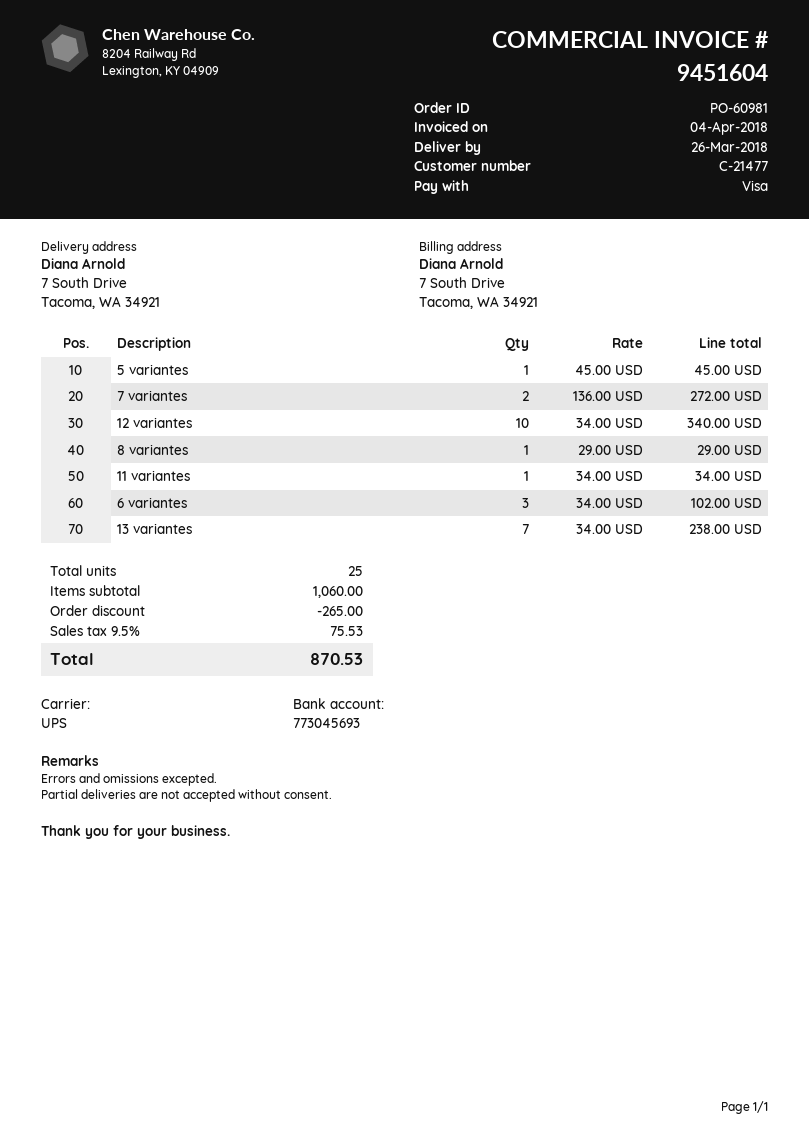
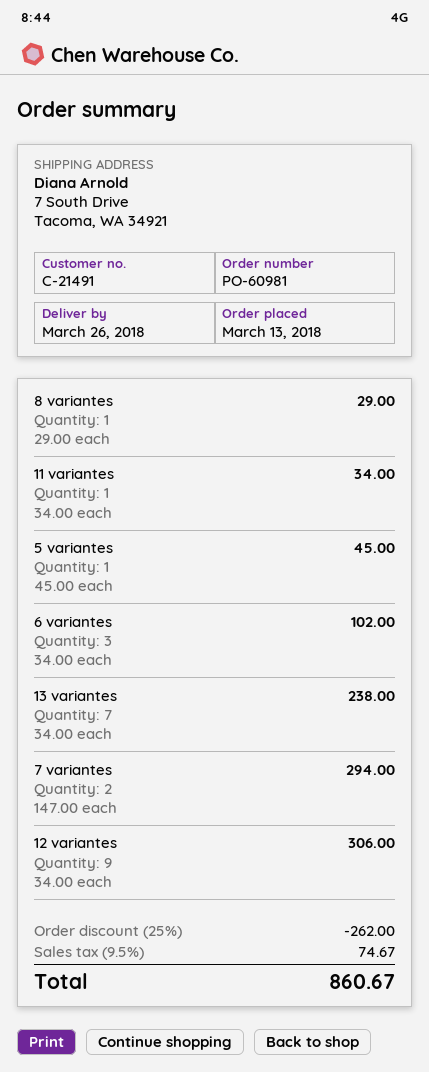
customer number: C-21477 -> C-21491
7 variantes: 2 x 136.00 = 272.00 -> 2 x 147.00 = 294.00
12 variantes: 10 x 34.00 = 340.00 -> 9 x 34.00 = 306.00
discount: 265.00 -> 262.00
tax: 9.5% = 75.53 -> 9.5% = 74.67
total: 870.53 -> 860.67

